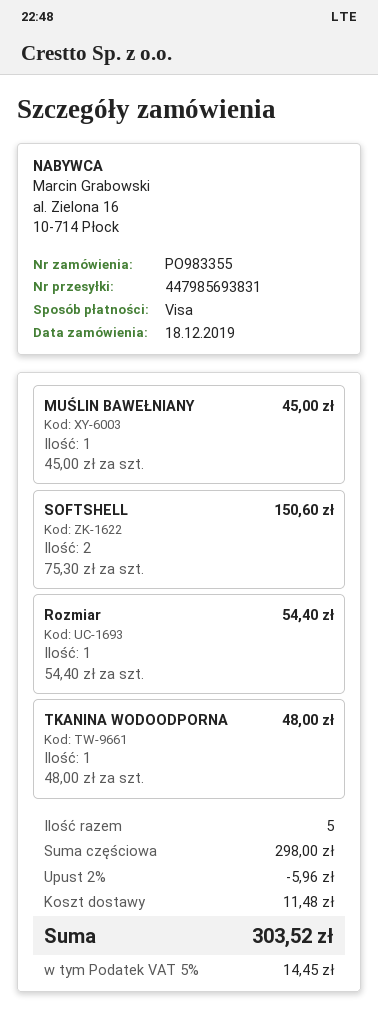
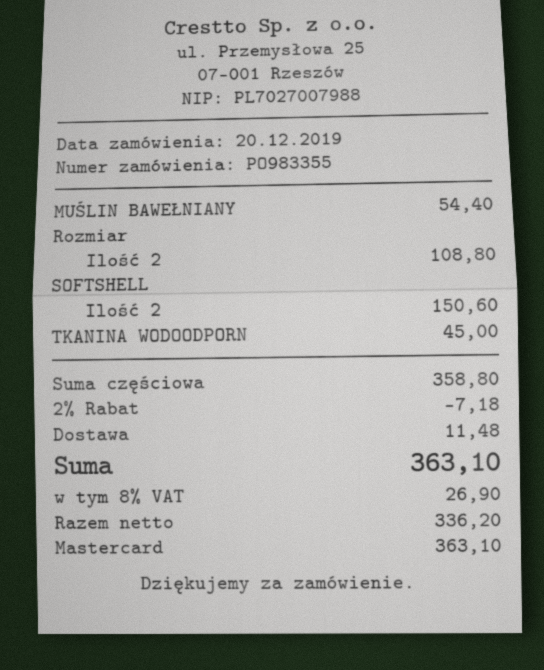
order date: 2019-12-18 -> 2019-12-20
payment method: Visa -> Mastercard
MUŚLIN BAWEŁNIANY: 1 for 45.00 -> 1 for 54.40
Rozmiar: 1 for 54.40 -> 2 for 108.80
TKANINA WODOODPORNA: 1 for 48.00 -> 1 for 45.00
subtotal: 298.00 -> 358.80
discount: 2% = 5.96 -> 2% = 7.18
tax: 5% = 14.45 -> 8% = 26.90
total: 303.52 -> 363.10

